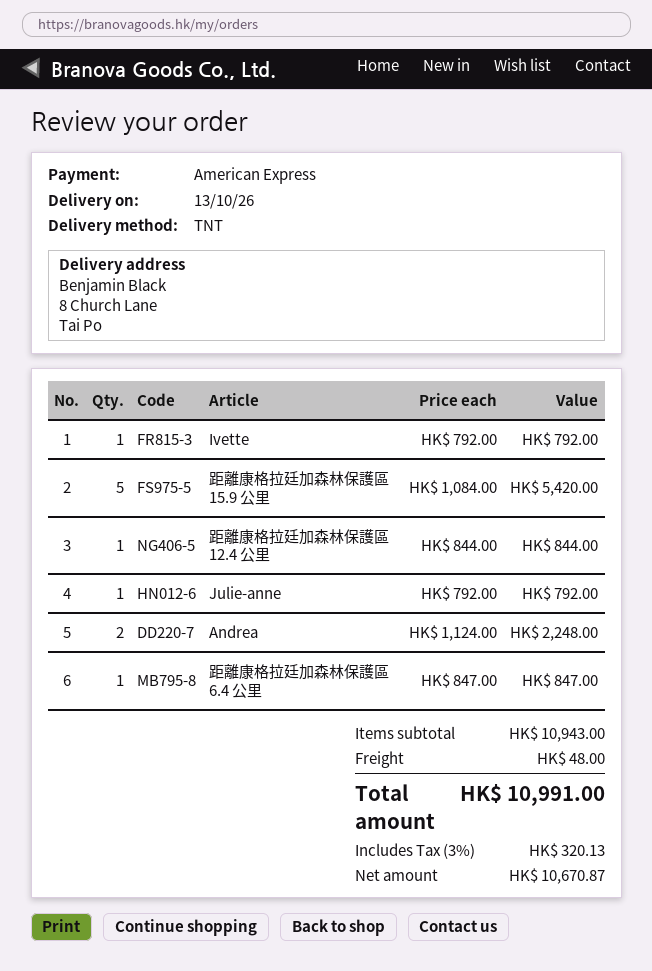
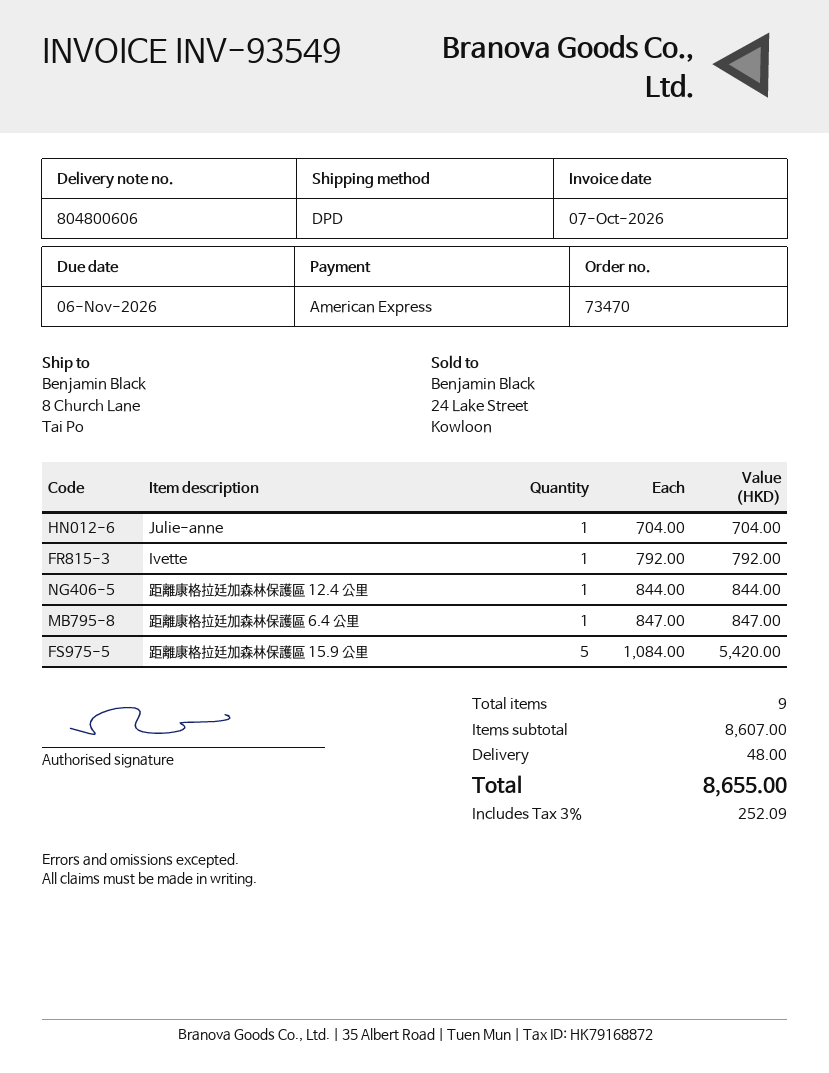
shipping method: TNT -> DPD
Julie-anne: 1 x 792.00 = 792.00 -> 1 x 704.00 = 704.00
Andrea: 2 x 1124.00 = 2248.00 -> none
subtotal: 10943.00 -> 8607.00
tax: 3% = 320.13 -> 3% = 252.09
total: 10991.00 -> 8655.00

